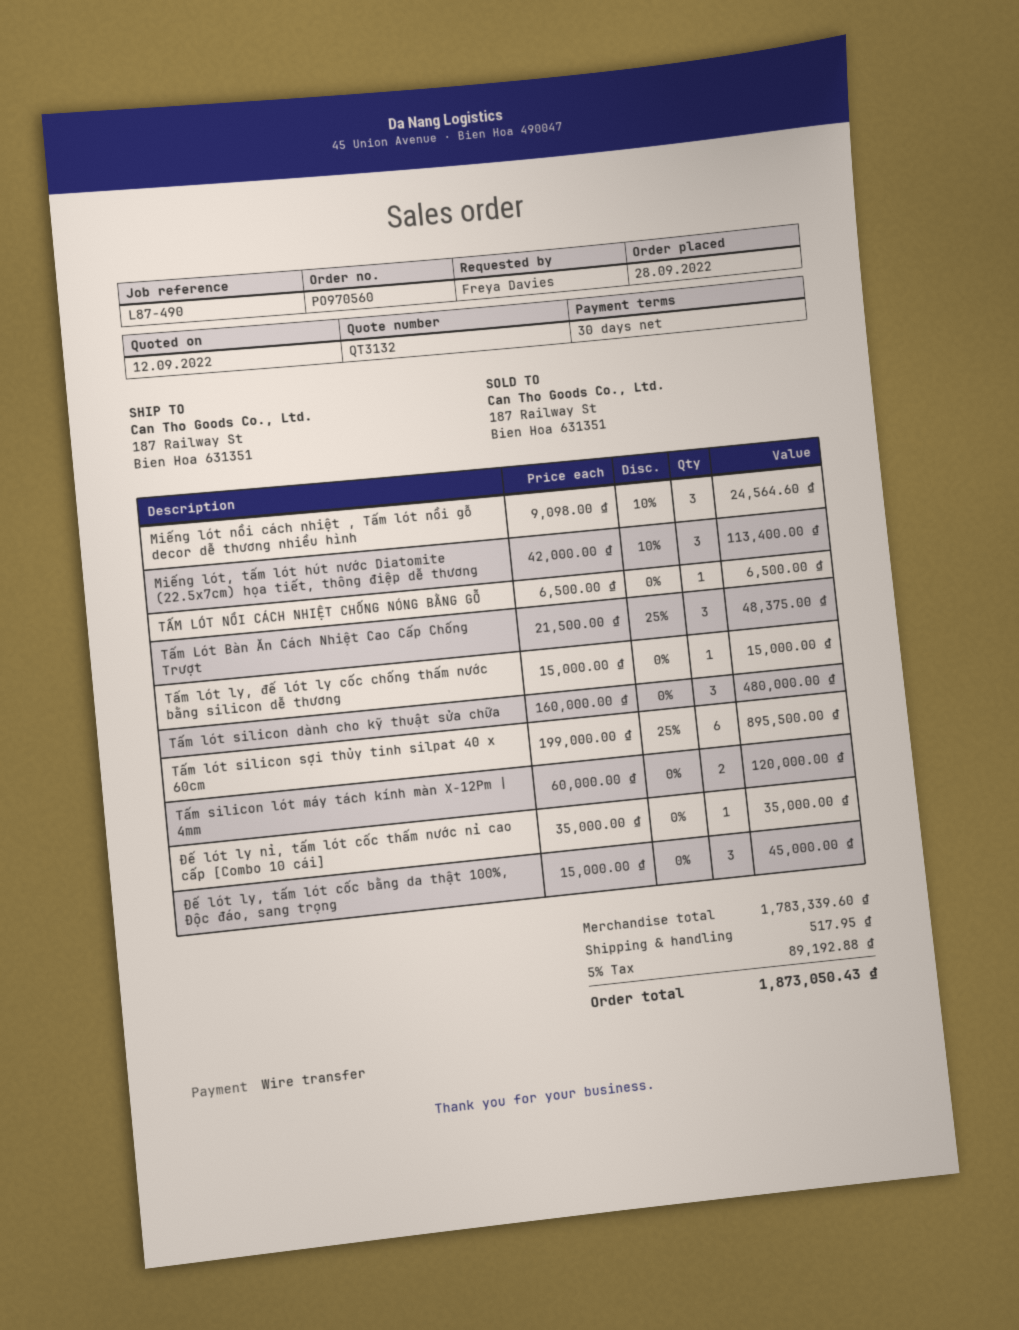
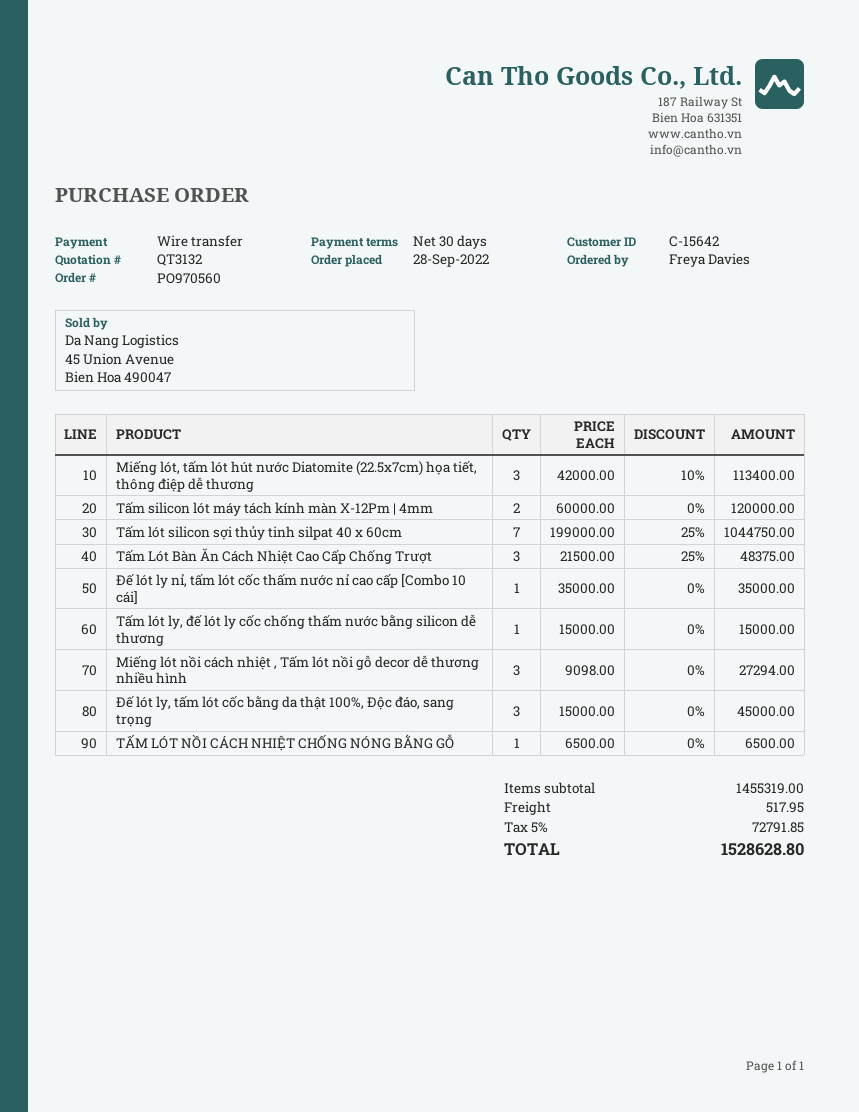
Miếng lót nồi cách nhiệt , Tấm lót nồi gỗ decor dễ thương nhiều hình: 3 x 9098.00 - 10% = 24564.60 -> 3 x 9098.00 = 27294.00
Tấm lót silicon dành cho kỹ thuật sửa chữa: 3 x 160000.00 = 480000.00 -> none
Tấm lót silicon sợi thủy tinh silpat 40 x 60cm: 6 x 199000.00 - 25% = 895500.00 -> 7 x 199000.00 - 25% = 1044750.00
subtotal: 1783339.60 -> 1455319.00
tax: 5% = 89192.88 -> 5% = 72791.85
total: 1873050.43 -> 1528628.80

